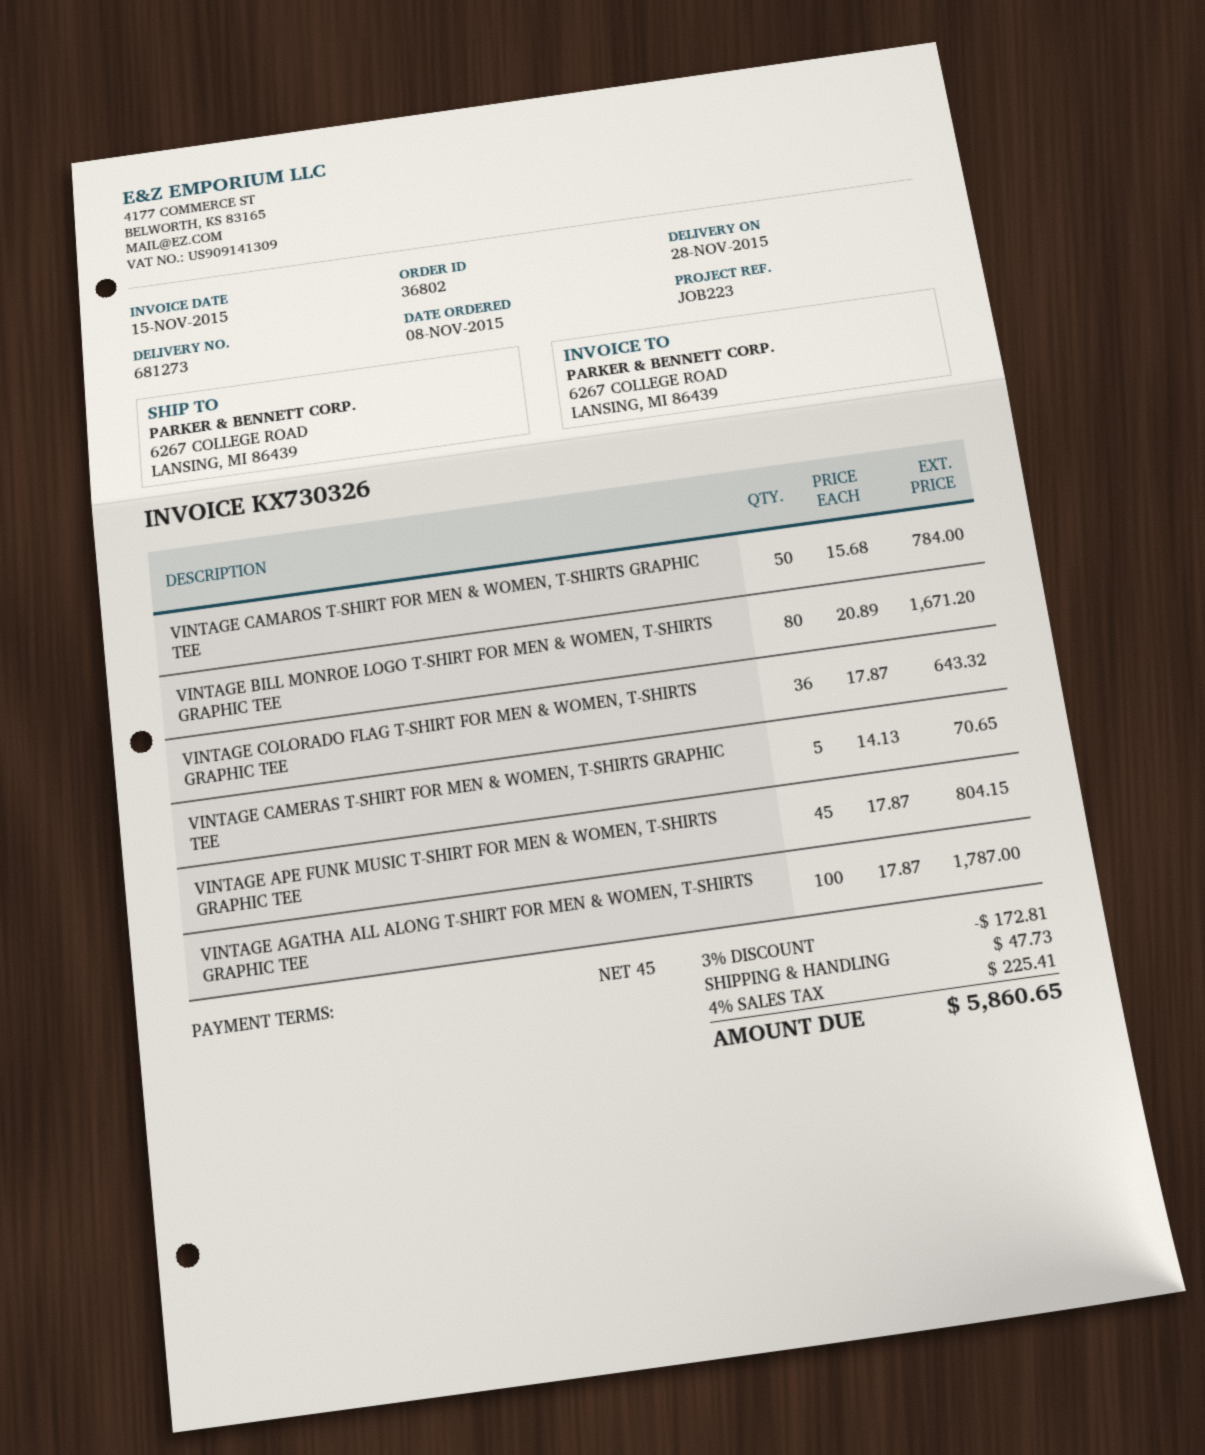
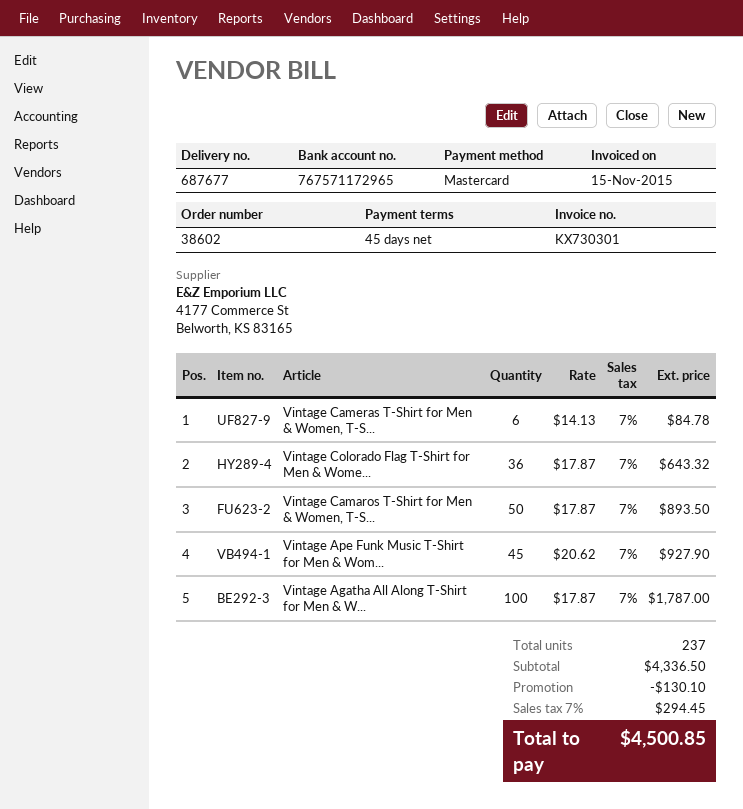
order number: 36802 -> 38602
delivery note number: 681273 -> 687677
invoice number: KX730326 -> KX730301
VINTAGE CAMAROS T-SHIRT FOR MEN & WOMEN, T-SHIRTS GRAPHIC TEE: 50 x 15.68 = 784.00 -> 50 x 17.87 = 893.50
VINTAGE BILL MONROE LOGO T-SHIRT FOR MEN & WOMEN, T-SHIRTS GRAPHIC TEE: 80 x 20.89 = 1671.20 -> none
VINTAGE CAMERAS T-SHIRT FOR MEN & WOMEN, T-SHIRTS GRAPHIC TEE: 5 x 14.13 = 70.65 -> 6 x 14.13 = 84.78
VINTAGE APE FUNK MUSIC T-SHIRT FOR MEN & WOMEN, T-SHIRTS GRAPHIC TEE: 45 x 17.87 = 804.15 -> 45 x 20.62 = 927.90
discount: 172.81 -> 130.10
shipping: 47.73 -> none
tax: 4% = 225.41 -> 7% = 294.45
total: 5860.65 -> 4500.85

